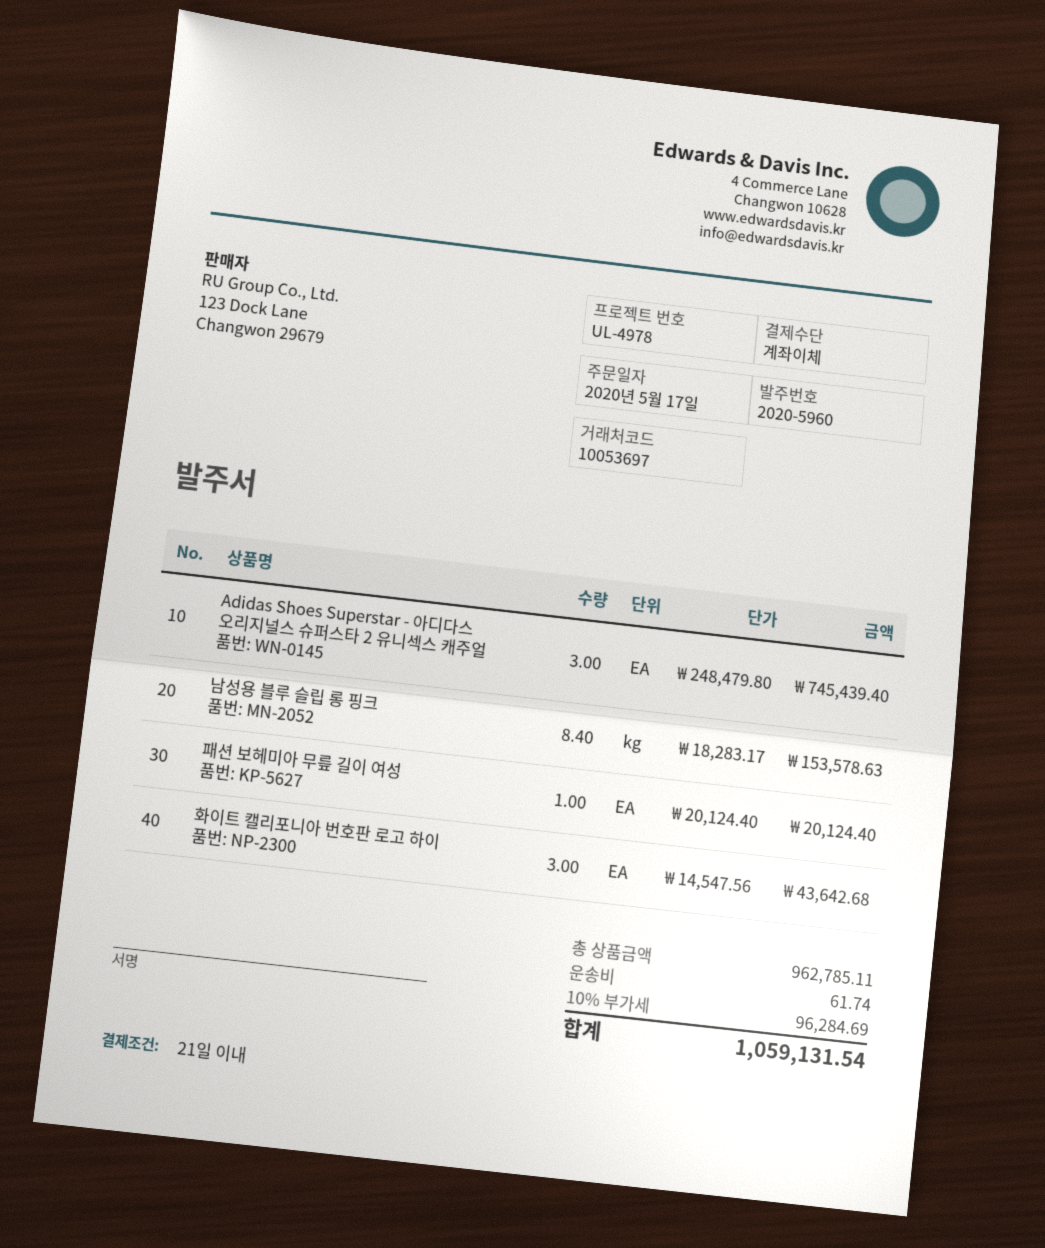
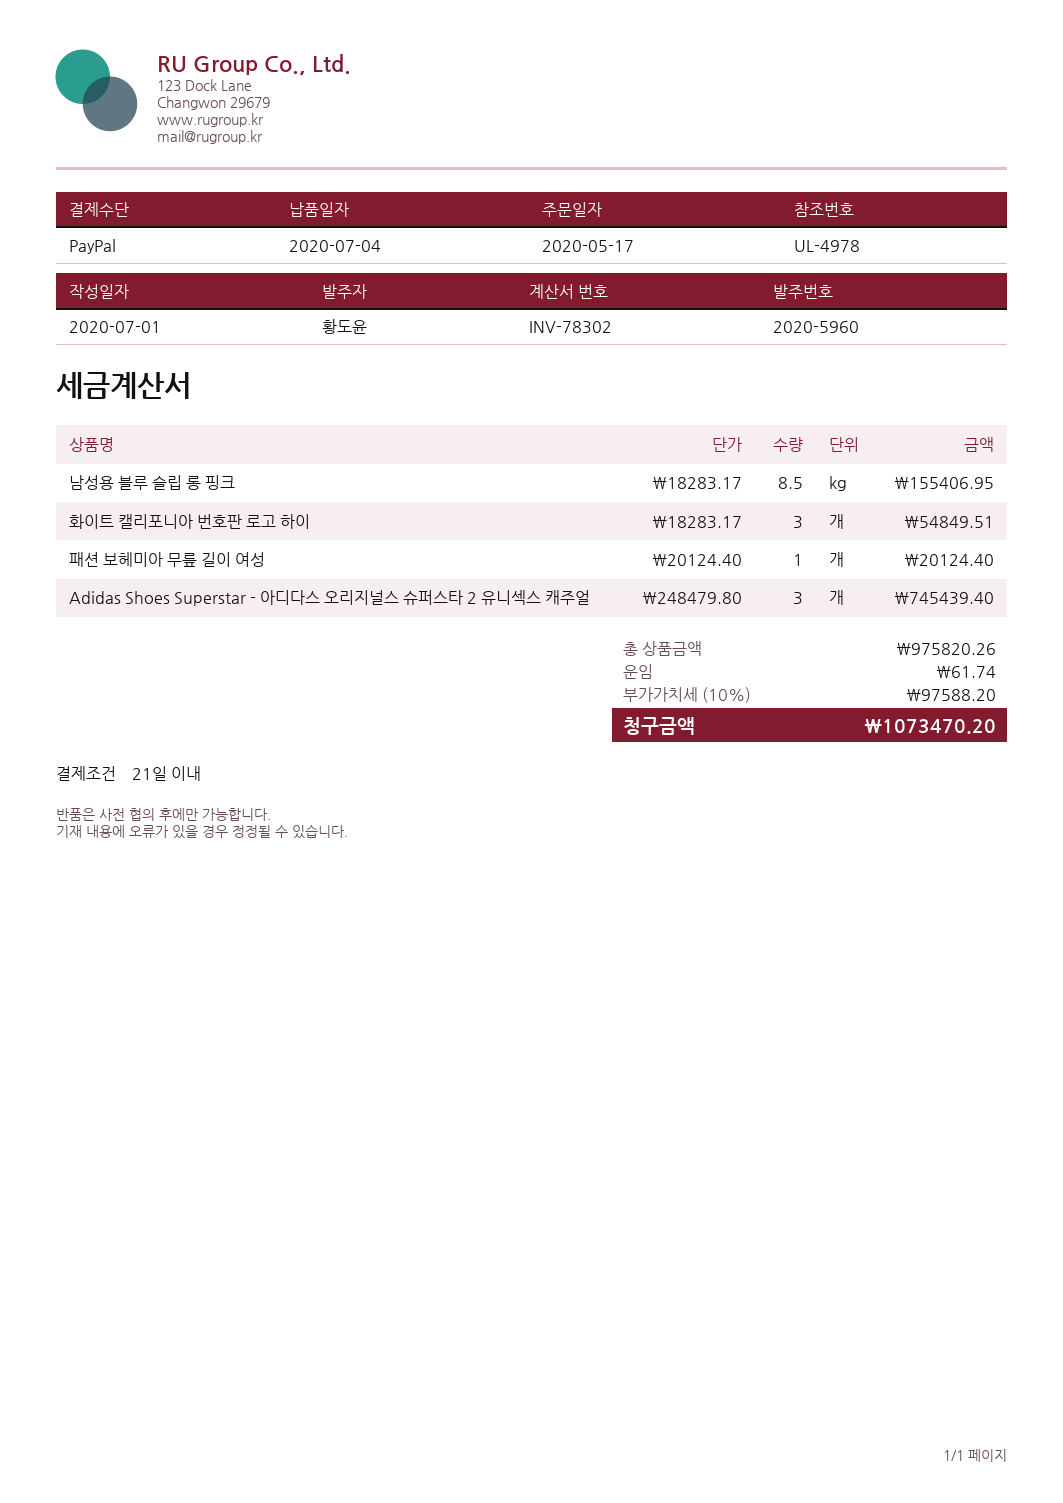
payment method: bank transfer -> PayPal
남성용 블루 슬립 롱 핑크: 8.4 x 18283.17 = 153578.63 -> 8.5 x 18283.17 = 155406.95
화이트 캘리포니아 번호판 로고 하이: 3 x 14547.56 = 43642.68 -> 3 x 18283.17 = 54849.51
subtotal: 962785.11 -> 975820.26
tax: 10% = 96284.69 -> 10% = 97588.20
total: 1059131.54 -> 1073470.20

